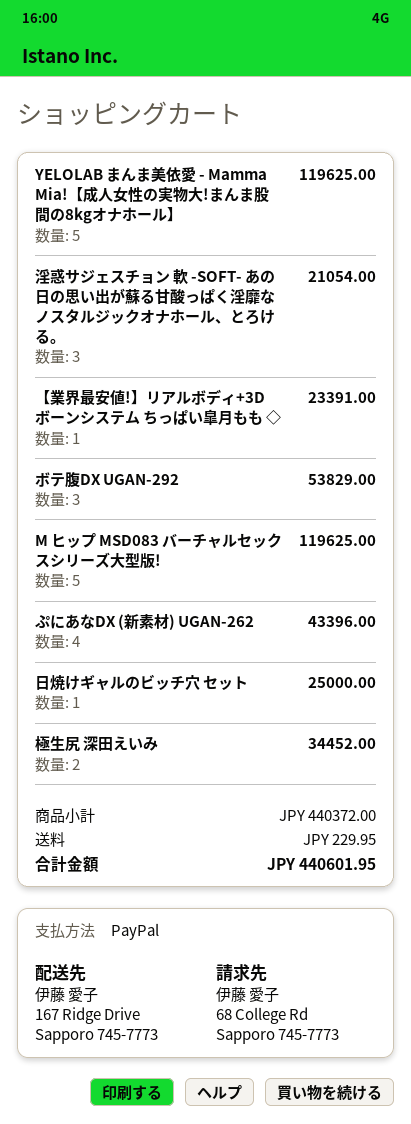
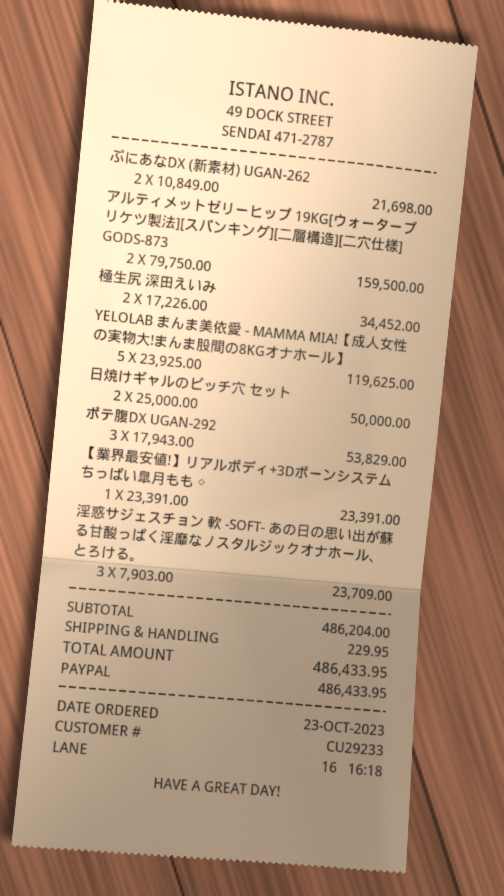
淫惑サジェスチョン 軟 -SOFT- あの日の思い出が蘇る甘酸っぱく淫靡なノスタルジックオナホール、とろける。: 3 for 21054.00 -> 3 for 23709.00
M ヒップ MSD083 バーチャルセックスシリーズ大型版!: 5 for 119625.00 -> none
ぷにあなDX (新素材) UGAN-262: 4 for 43396.00 -> 2 for 21698.00
日焼けギャルのビッチ穴 セット: 1 for 25000.00 -> 2 for 50000.00
アルティメットゼリーヒップ 19KG[ウォータープリケツ製法][スパンキング][二層構造][二穴仕様] GODS-873: none -> 2 for 159500.00
subtotal: 440372.00 -> 486204.00
total: 440601.95 -> 486433.95

